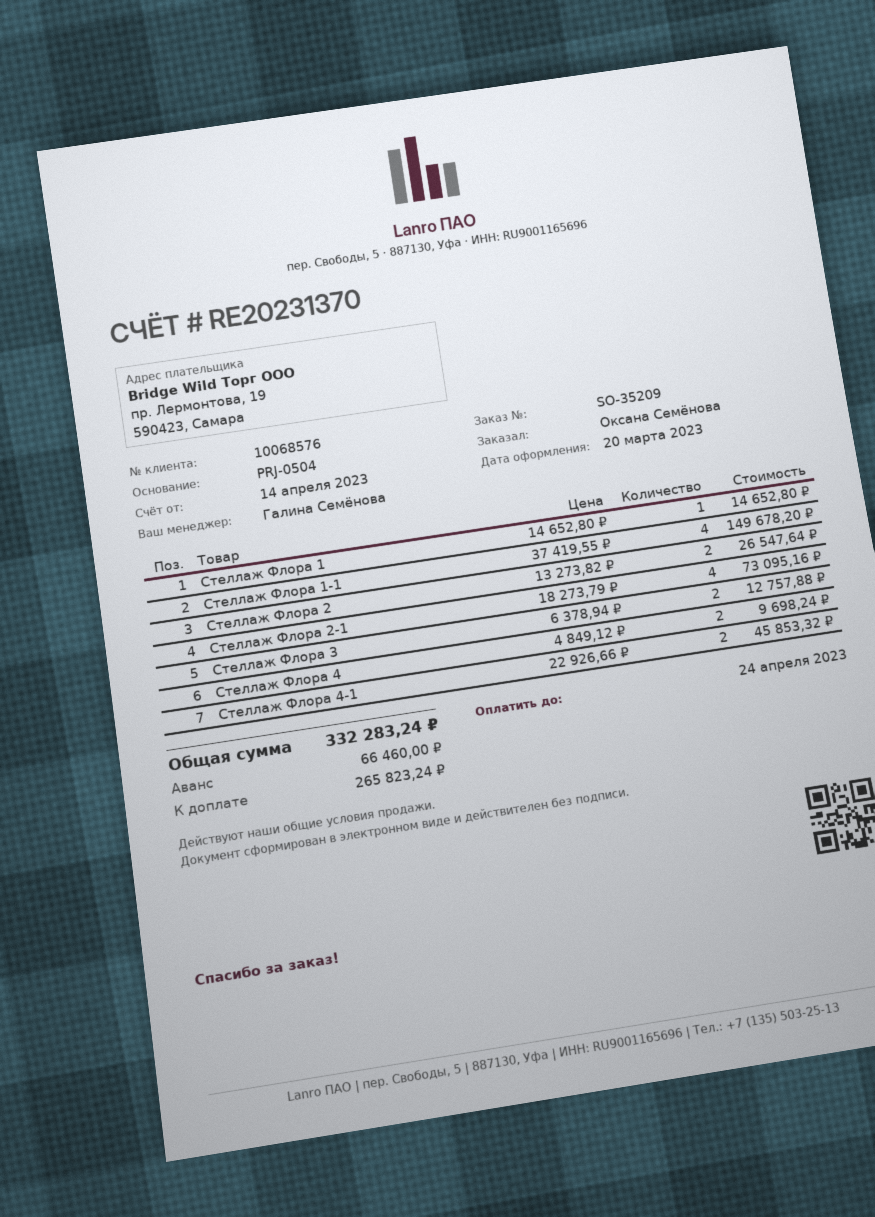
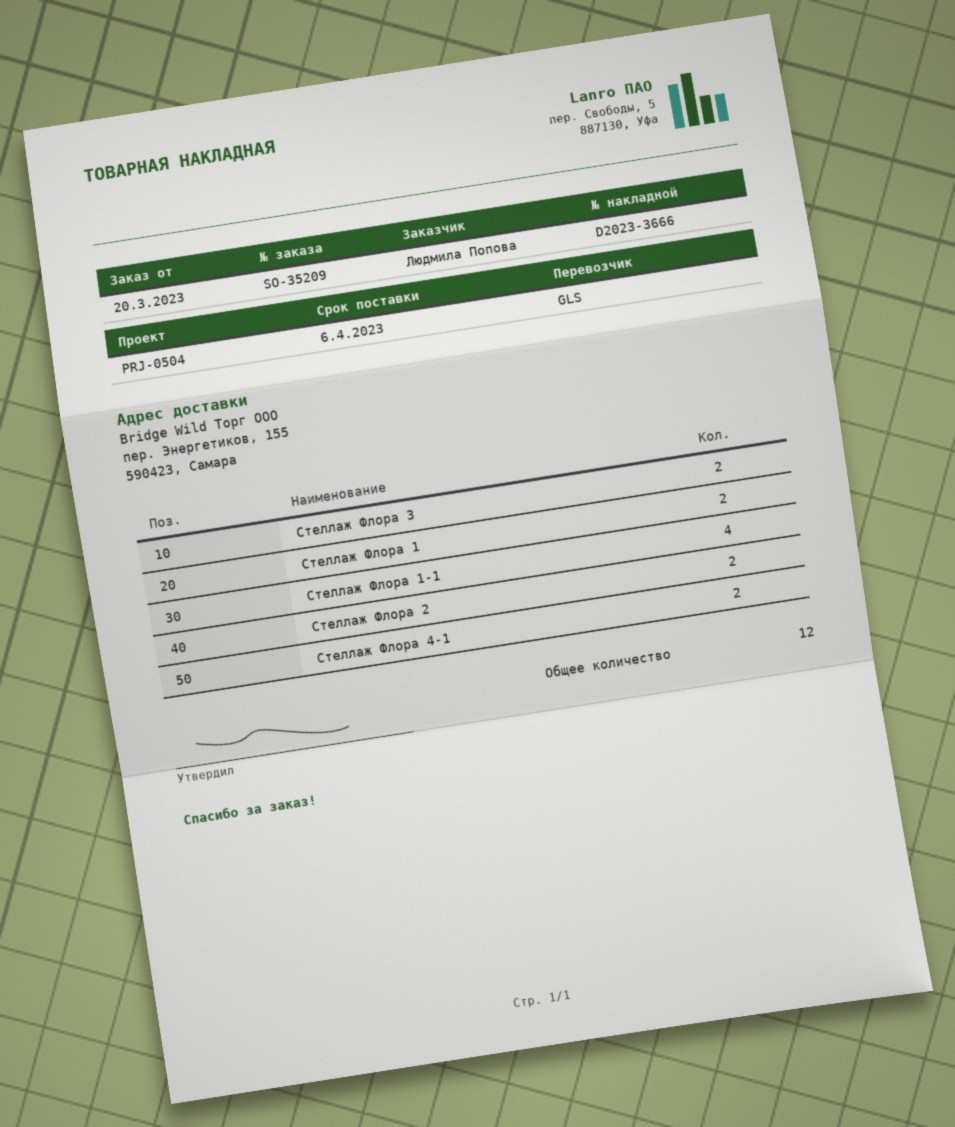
ordered by: Оксана Семёнова -> Людмила Попова
Стеллаж Флора 1: 1 -> 2
Стеллаж Флора 2-1: 4 -> none
Стеллаж Флора 4: 2 -> none

